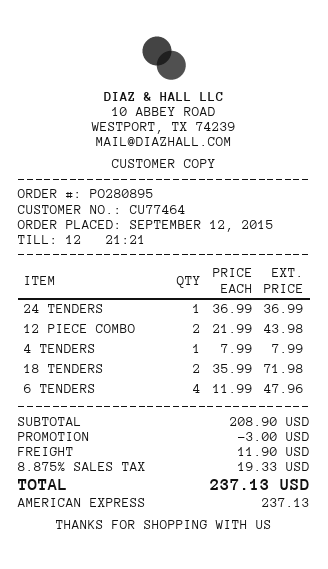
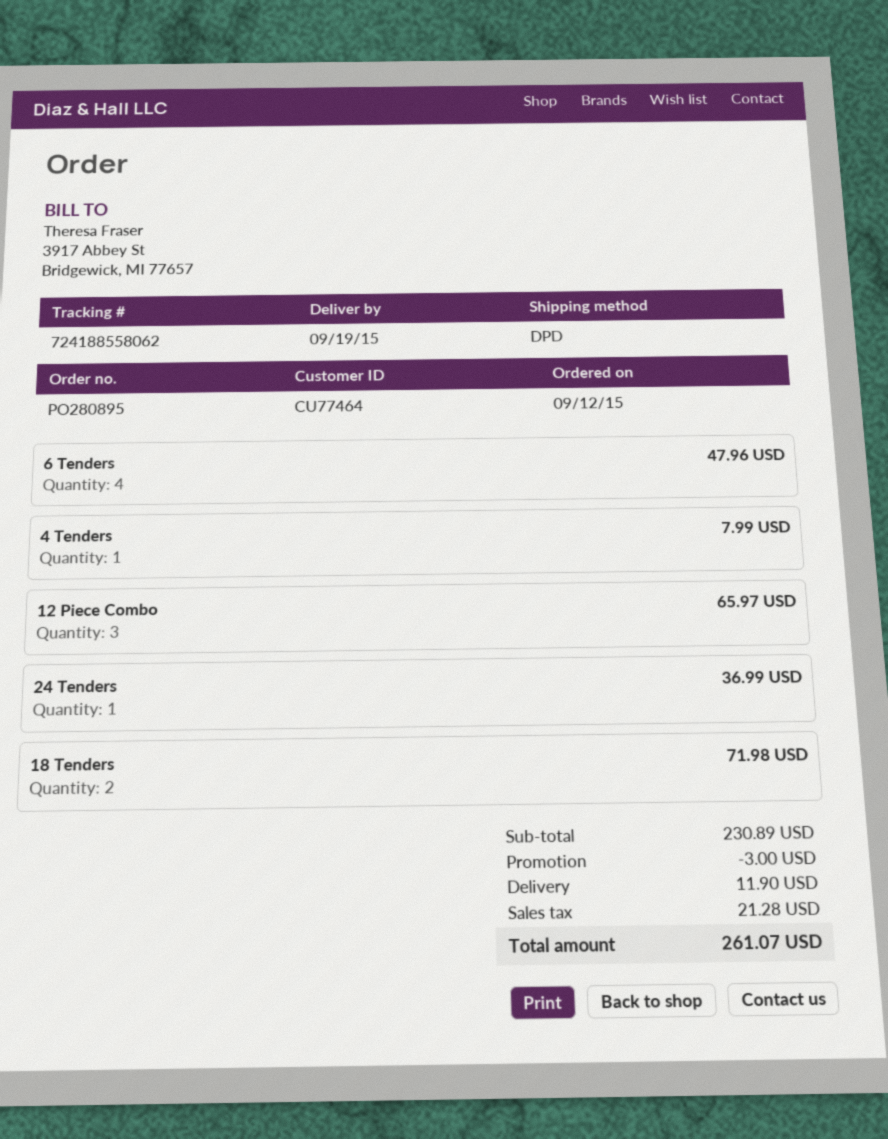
12 PIECE COMBO: 2 for 43.98 -> 3 for 65.97
subtotal: 208.90 -> 230.89
tax: 19.33 -> 21.28
total: 237.13 -> 261.07

